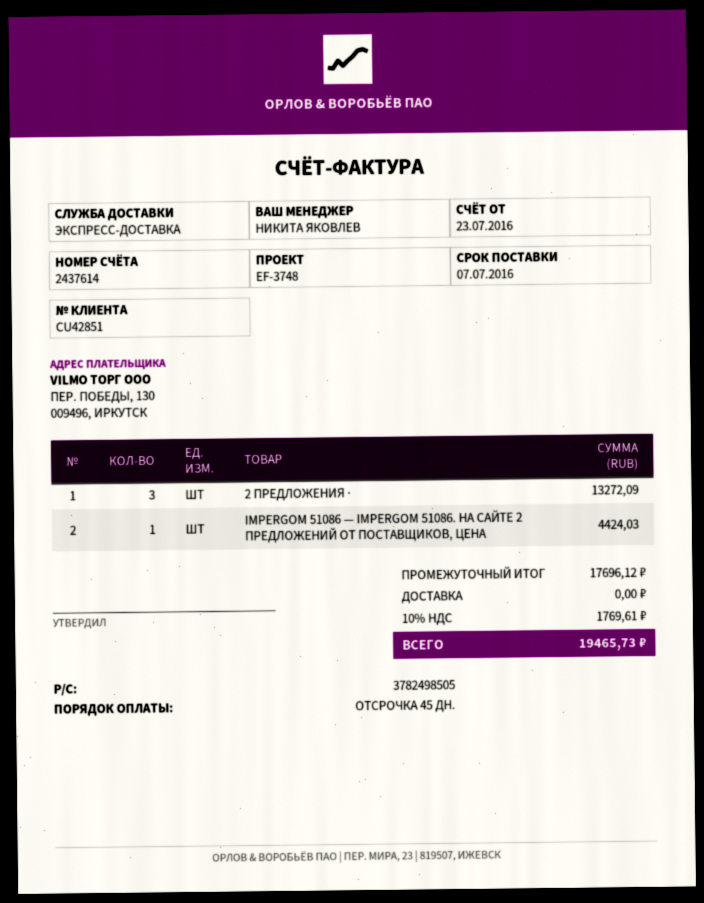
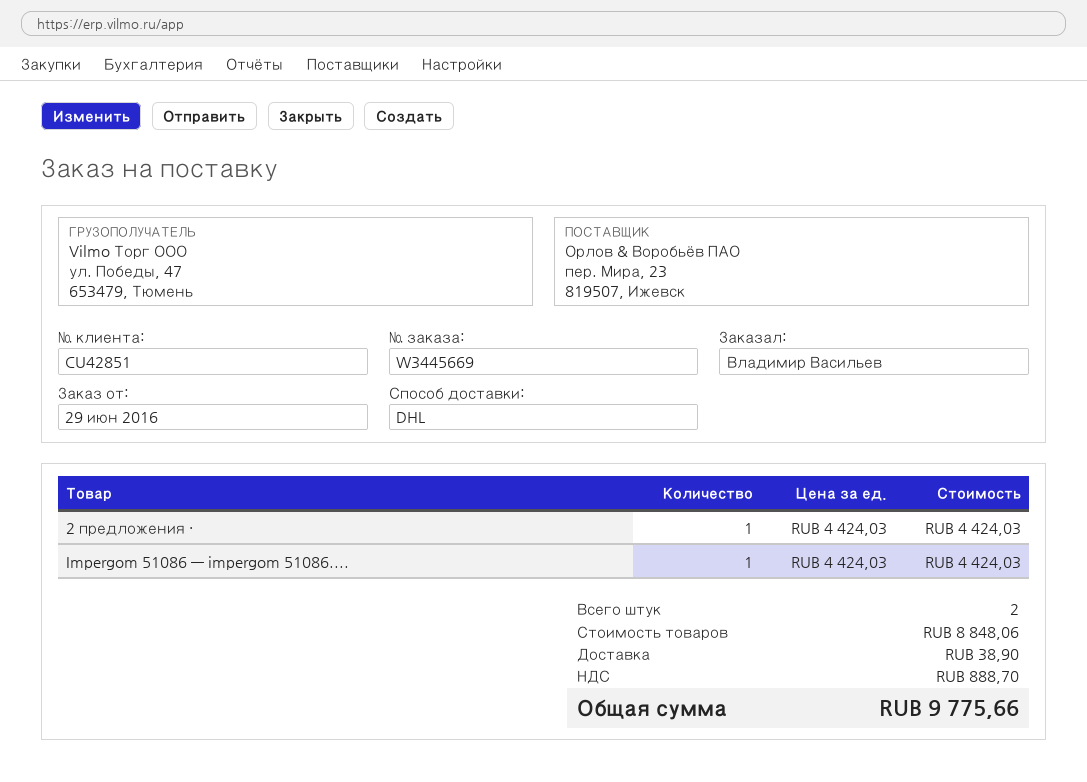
shipping method: express -> DHL
2 ПРЕДЛОЖЕНИЯ ·: 3 for 13272.09 -> 1 for 4424.03
subtotal: 17696.12 -> 8848.06
shipping: 0.00 -> 38.90
tax: 1769.61 -> 888.70
total: 19465.73 -> 9775.66

